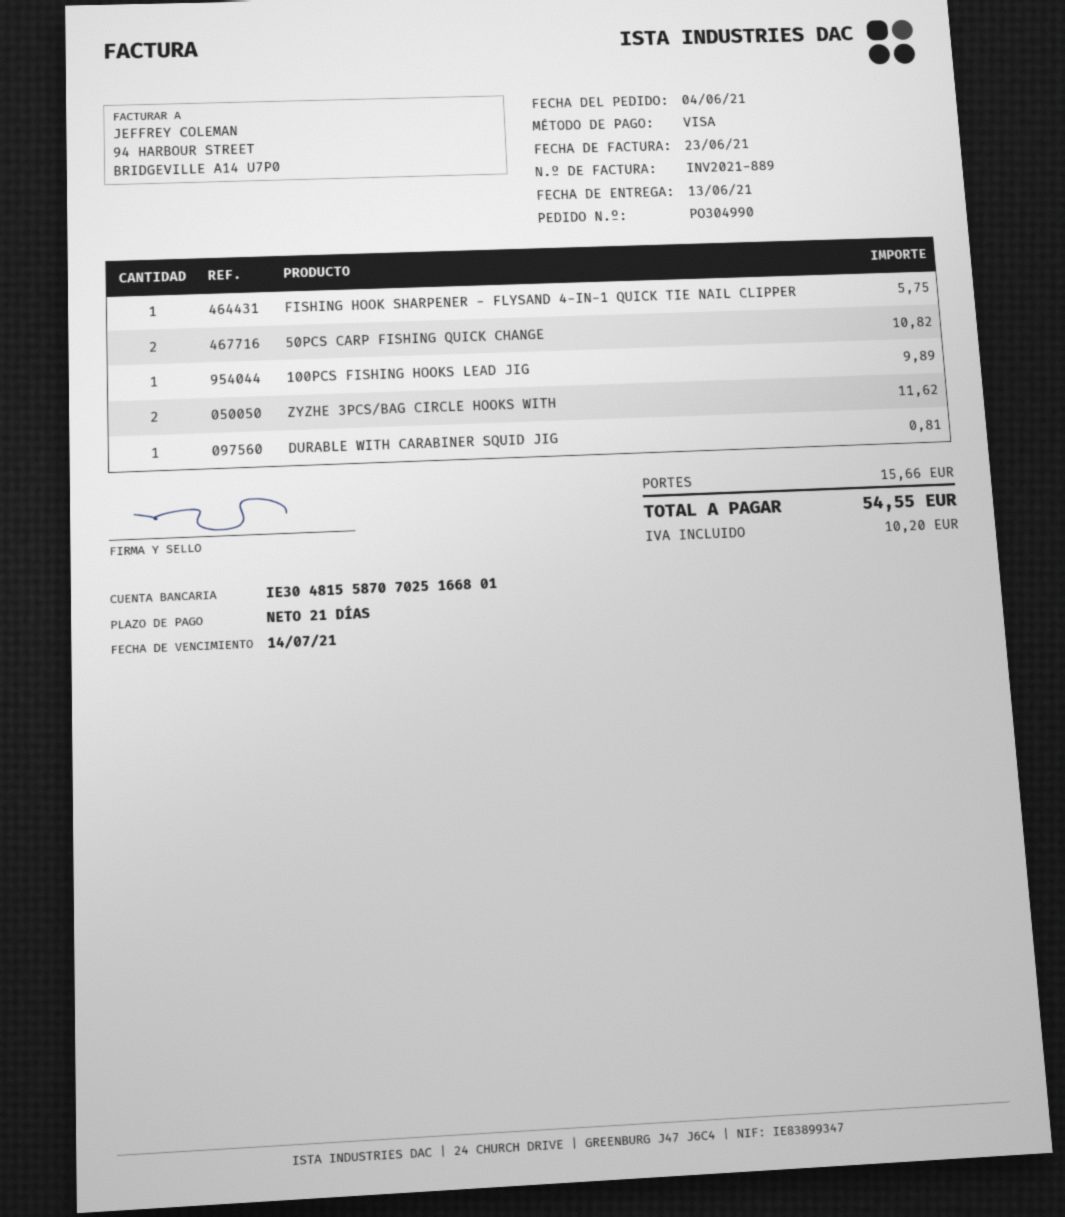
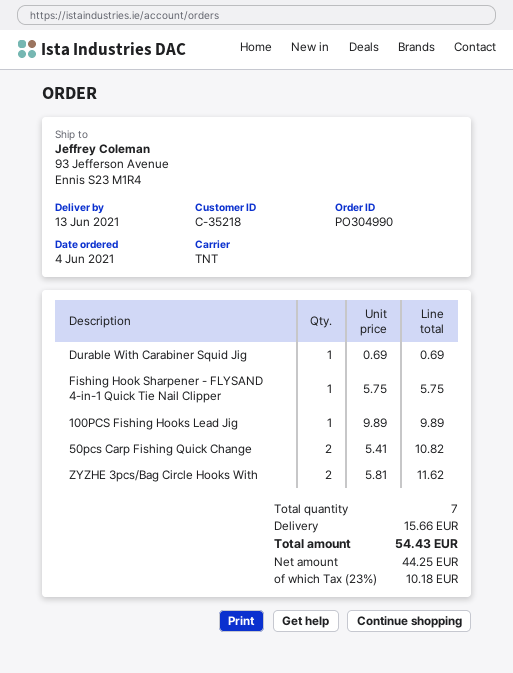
DURABLE WITH CARABINER SQUID JIG: 1 for 0.81 -> 1 for 0.69
tax: 10.20 -> 10.18
total: 54.55 -> 54.43

